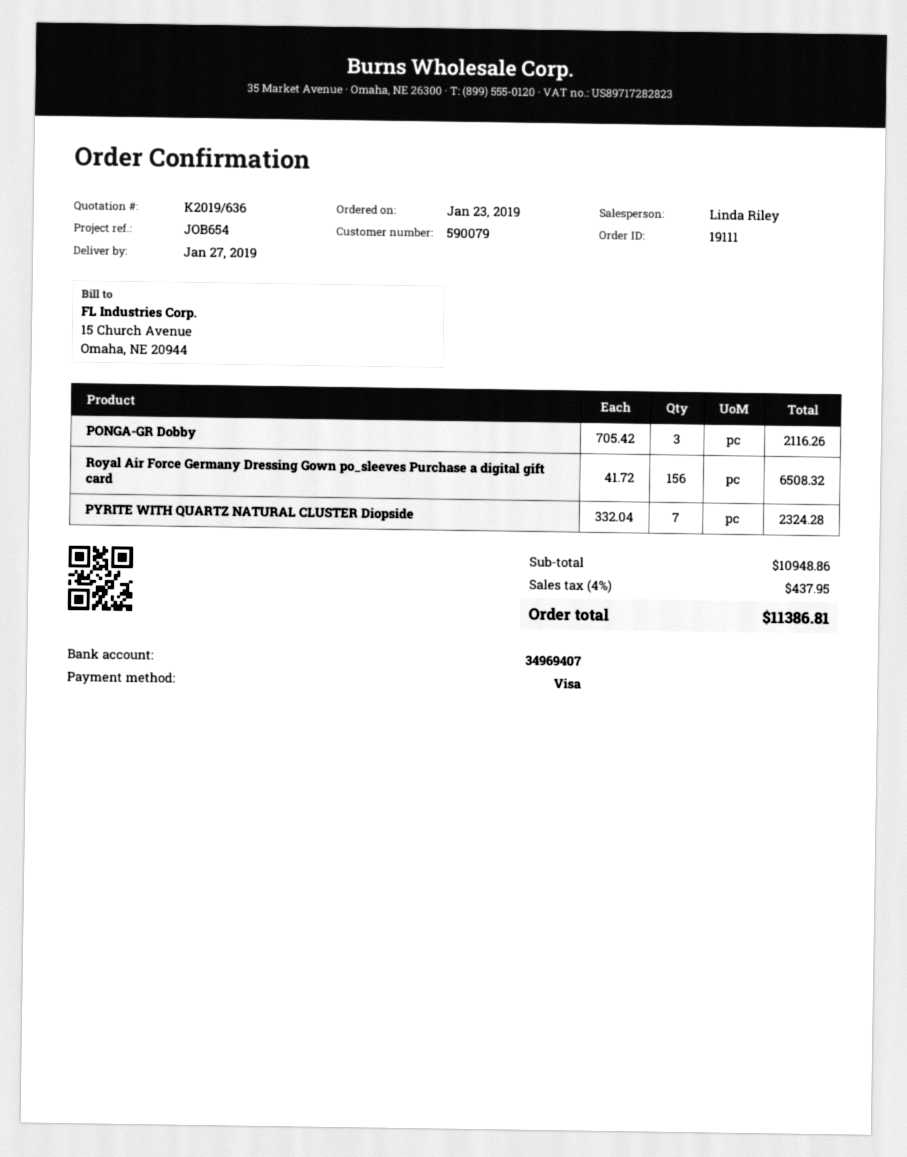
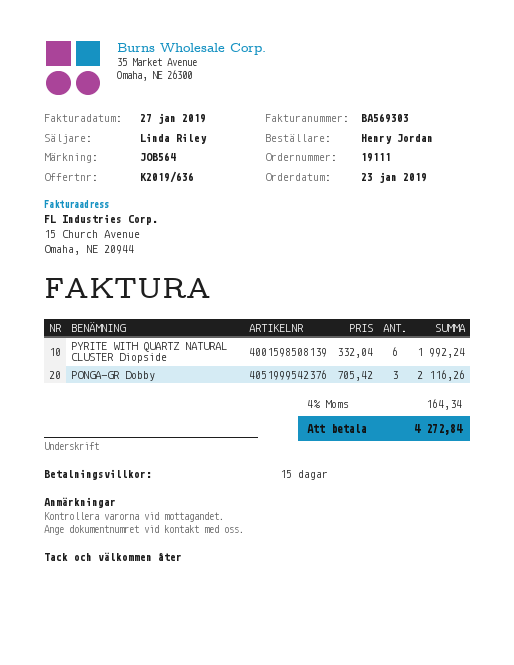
reference: JOB654 -> JOB564
Royal Air Force Germany Dressing Gown po_sleeves Purchase a digital gift card: 156 x 41.72 = 6508.32 -> none
PYRITE WITH QUARTZ NATURAL CLUSTER Diopside: 7 x 332.04 = 2324.28 -> 6 x 332.04 = 1992.24
tax: 4% = 437.95 -> 4% = 164.34
total: 11386.81 -> 4272.84

